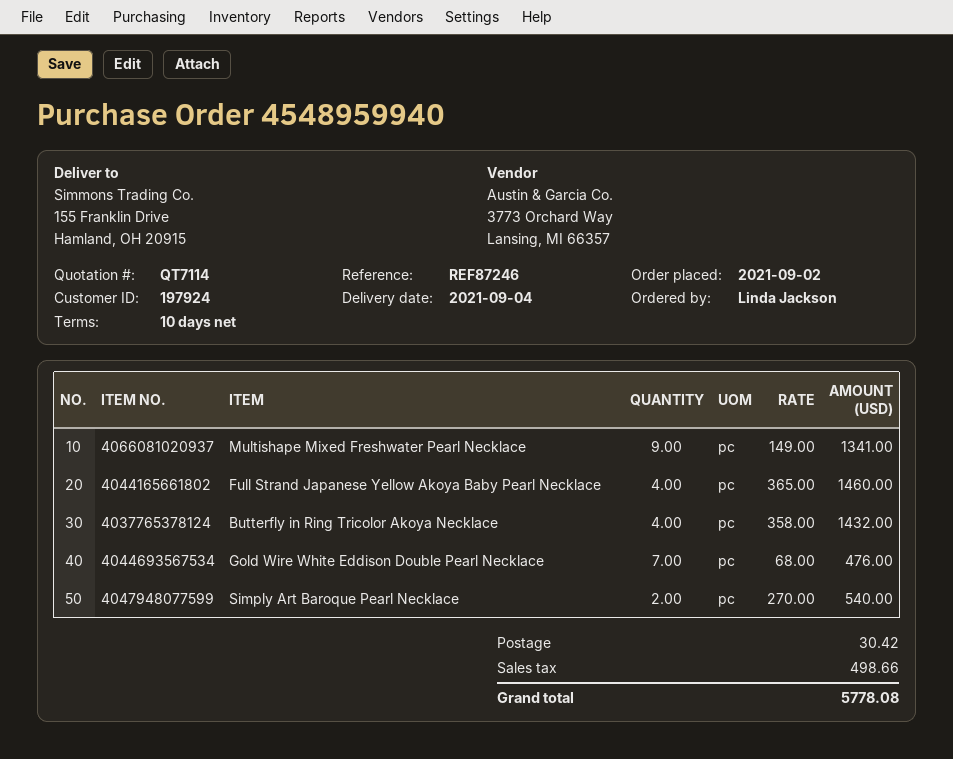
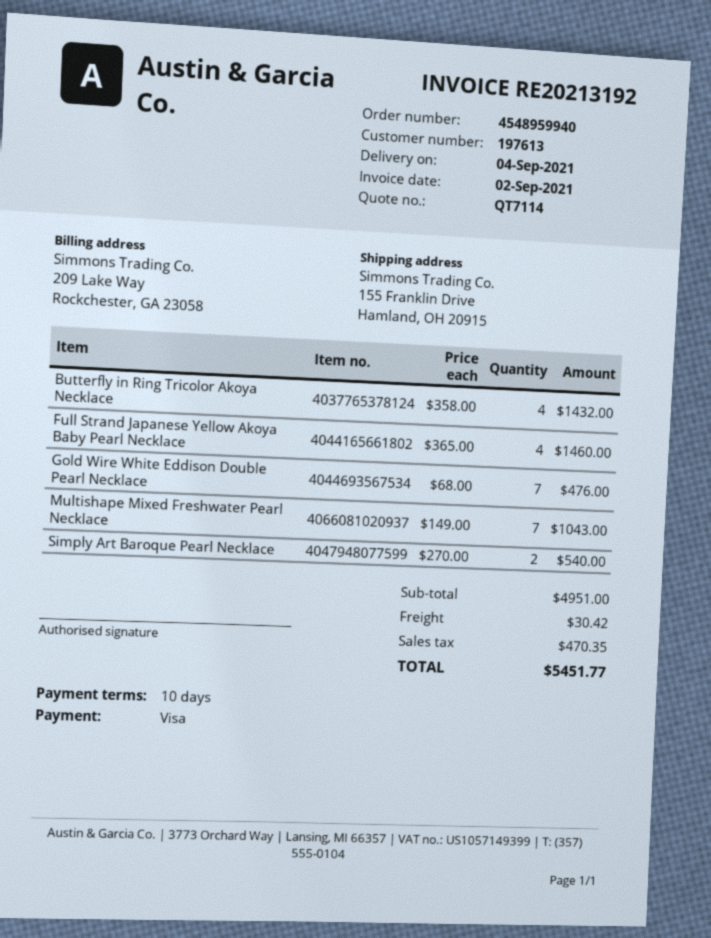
customer number: 197924 -> 197613
Multishape Mixed Freshwater Pearl Necklace: 9 x 149.00 = 1341.00 -> 7 x 149.00 = 1043.00
tax: 498.66 -> 470.35
total: 5778.08 -> 5451.77

